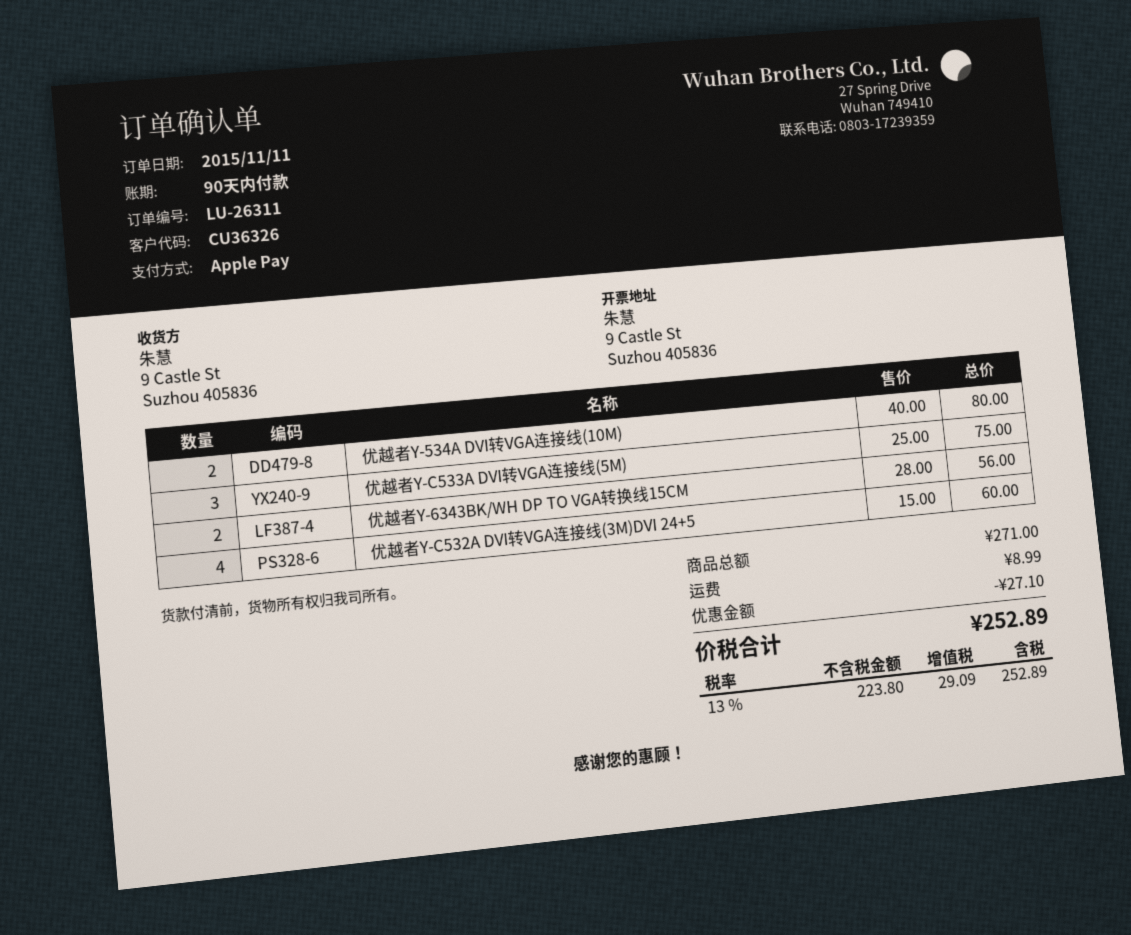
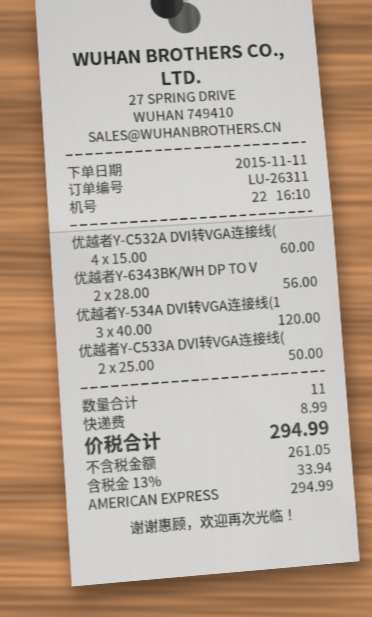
payment method: Apple Pay -> American Express
优越者Y-534A DVI转VGA连接线(10M): 2 x 40.00 = 80.00 -> 3 x 40.00 = 120.00
优越者Y-C533A DVI转VGA连接线(5M): 3 x 25.00 = 75.00 -> 2 x 25.00 = 50.00
discount: 27.10 -> none
net: 223.80 -> 261.05
tax: 13% = 29.09 -> 13% = 33.94
total: 252.89 -> 294.99

